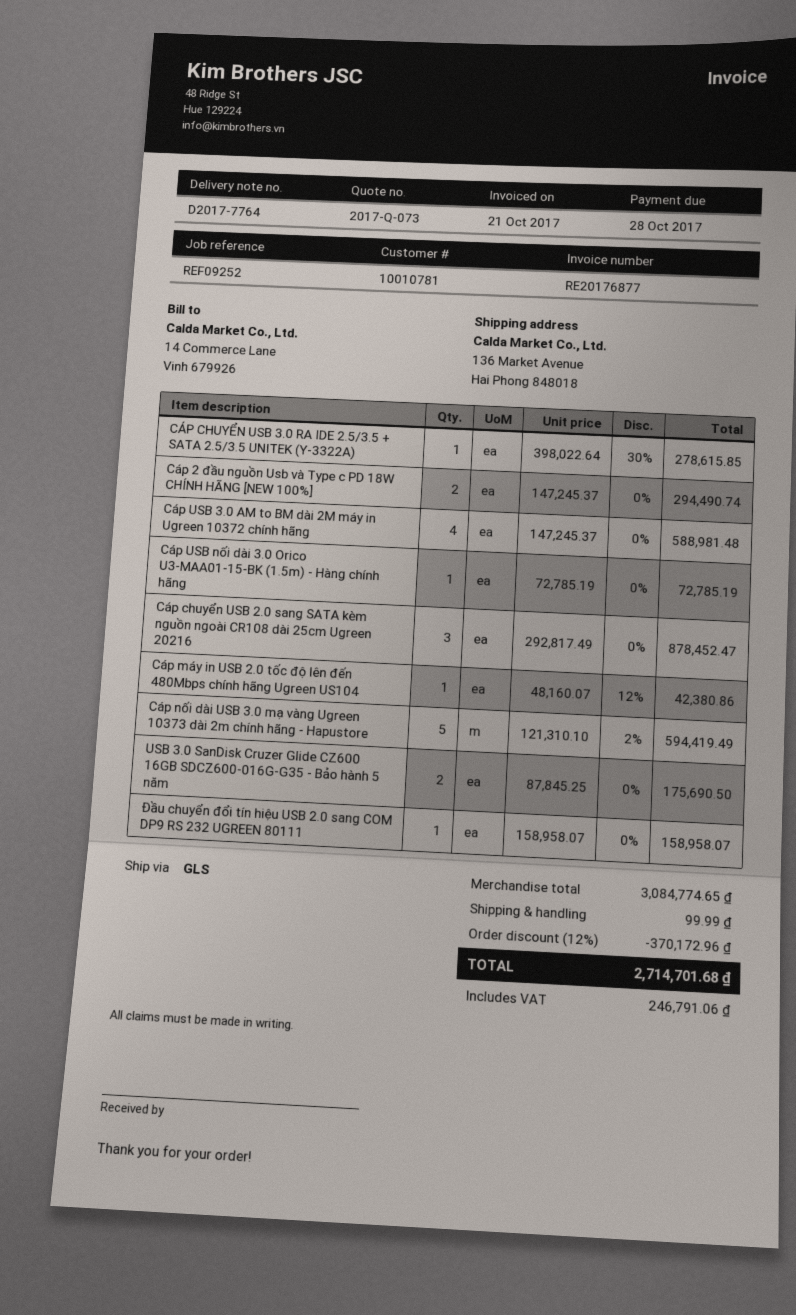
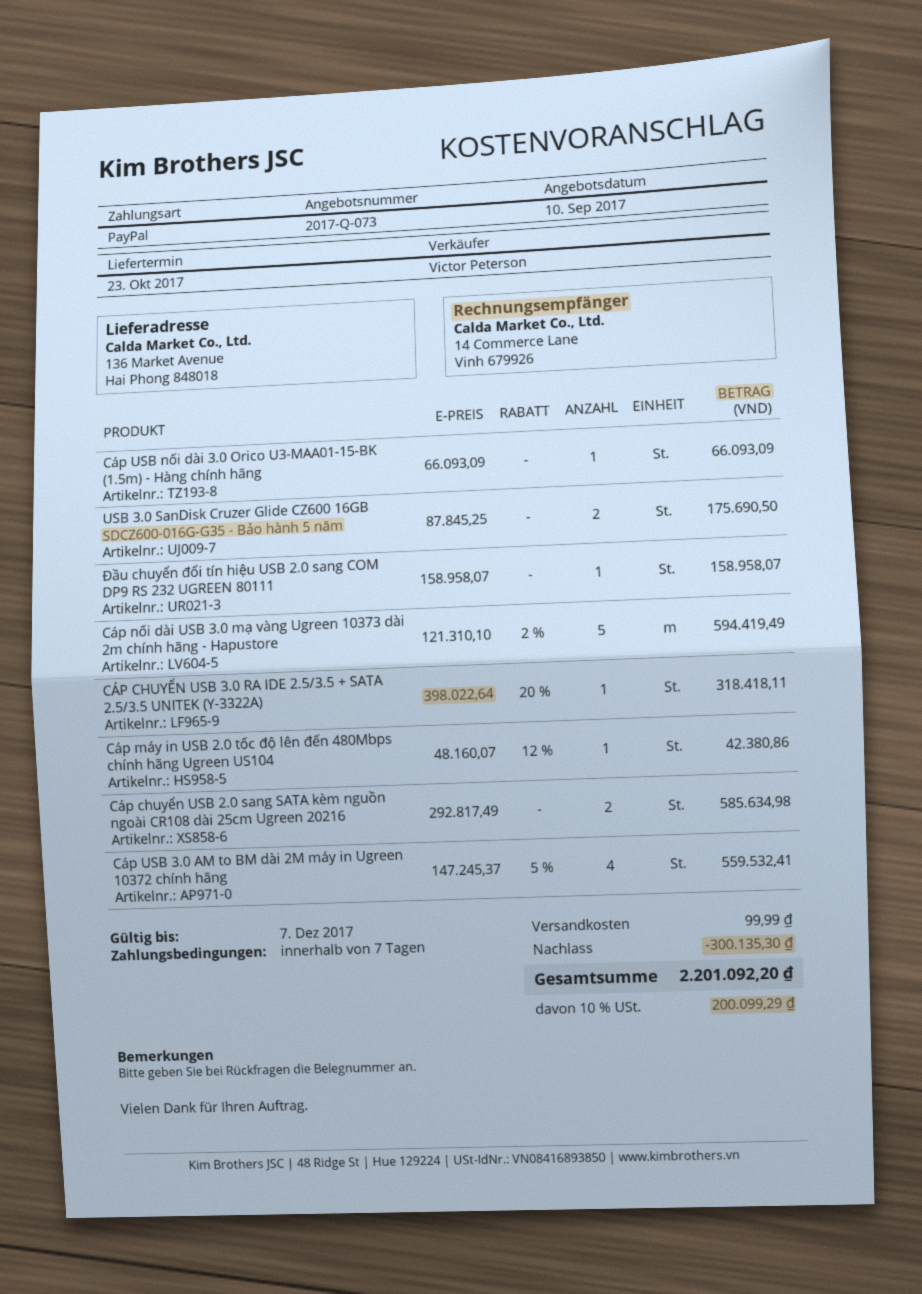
CÁP CHUYỂN USB 3.0 RA IDE 2.5/3.5 + SATA 2.5/3.5 UNITEK (Y-3322A): 1 x 398022.64 - 30% = 278615.85 -> 1 x 398022.64 - 20% = 318418.11
Cáp 2 đầu nguồn Usb và Type c PD 18W CHÍNH HÃNG [NEW 100%]: 2 x 147245.37 = 294490.74 -> none
Cáp USB 3.0 AM to BM dài 2M máy in Ugreen 10372 chính hãng: 4 x 147245.37 = 588981.48 -> 4 x 147245.37 - 5% = 559532.41
Cáp USB nối dài 3.0 Orico U3-MAA01-15-BK (1.5m) - Hàng chính hãng: 1 x 72785.19 = 72785.19 -> 1 x 66093.09 = 66093.09
Cáp chuyển USB 2.0 sang SATA kèm nguồn ngoài CR108 dài 25cm Ugreen 20216: 3 x 292817.49 = 878452.47 -> 2 x 292817.49 = 585634.98
discount: 370172.96 -> 300135.30
tax: 246791.06 -> 200099.29
total: 2714701.68 -> 2201092.20

